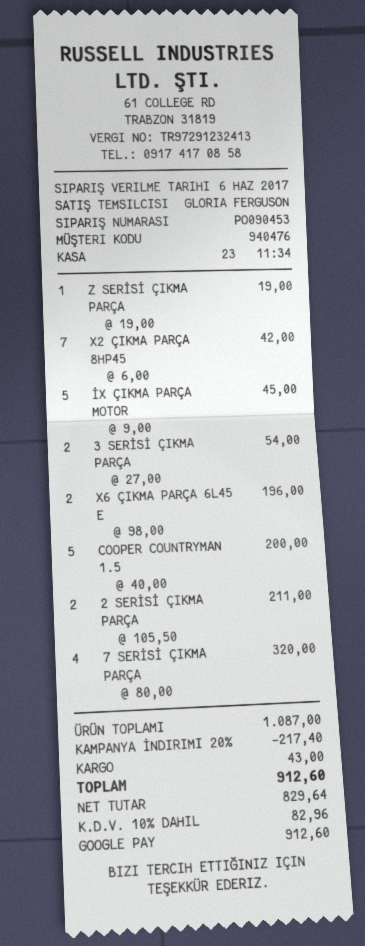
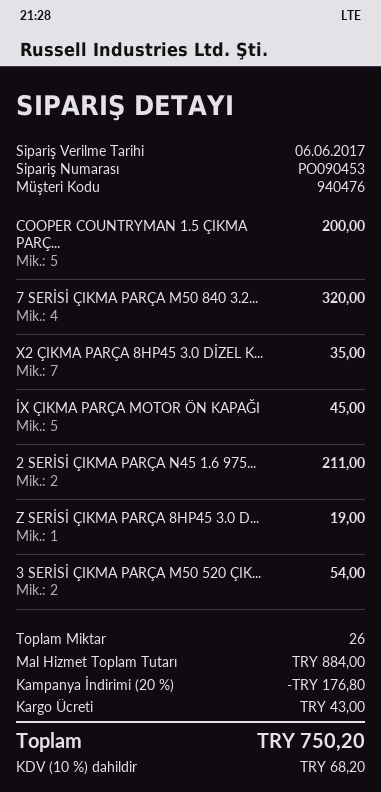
X2 ÇIKMA PARÇA 8HP45: 7 for 42.00 -> 7 for 35.00
X6 ÇIKMA PARÇA 6L45 E: 2 for 196.00 -> none
subtotal: 1087.00 -> 884.00
discount: 20% = 217.40 -> 20% = 176.80
tax: 10% = 82.96 -> 10% = 68.20
total: 912.60 -> 750.20

